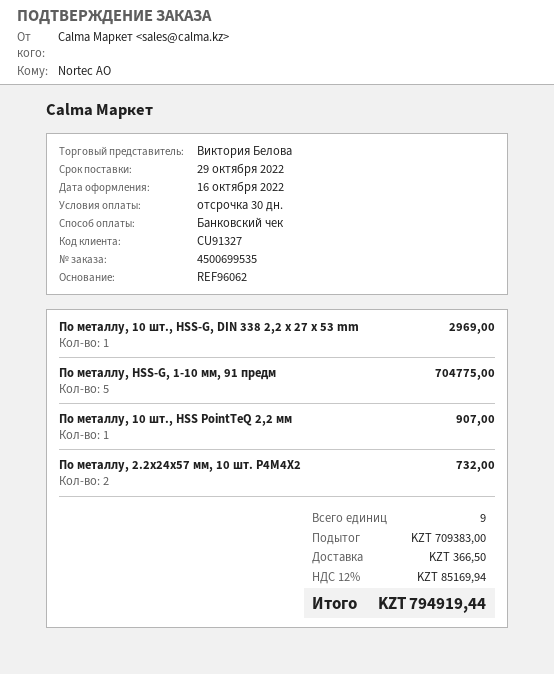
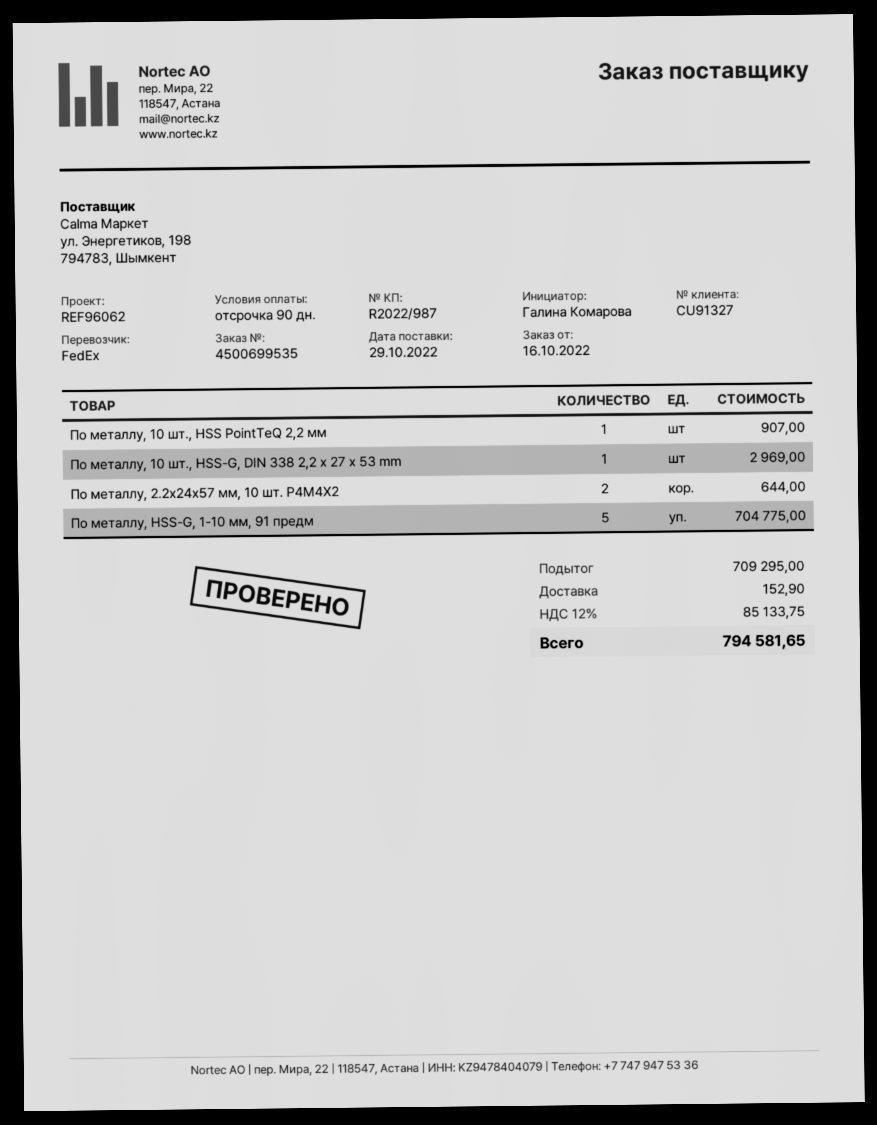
payment terms: 30 days -> 90 days
По металлу, 2.2x24x57 мм, 10 шт. Р4М4Х2: 2 for 732.00 -> 2 for 644.00
subtotal: 709383.00 -> 709295.00
shipping: 366.50 -> 152.90
tax: 12% = 85169.94 -> 12% = 85133.75
total: 794919.44 -> 794581.65

